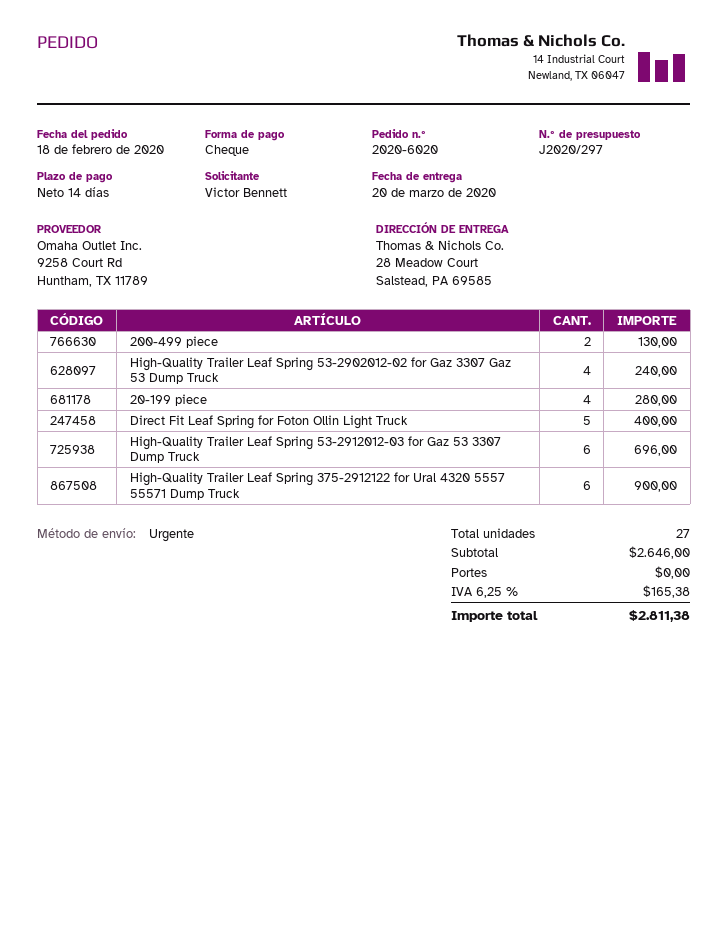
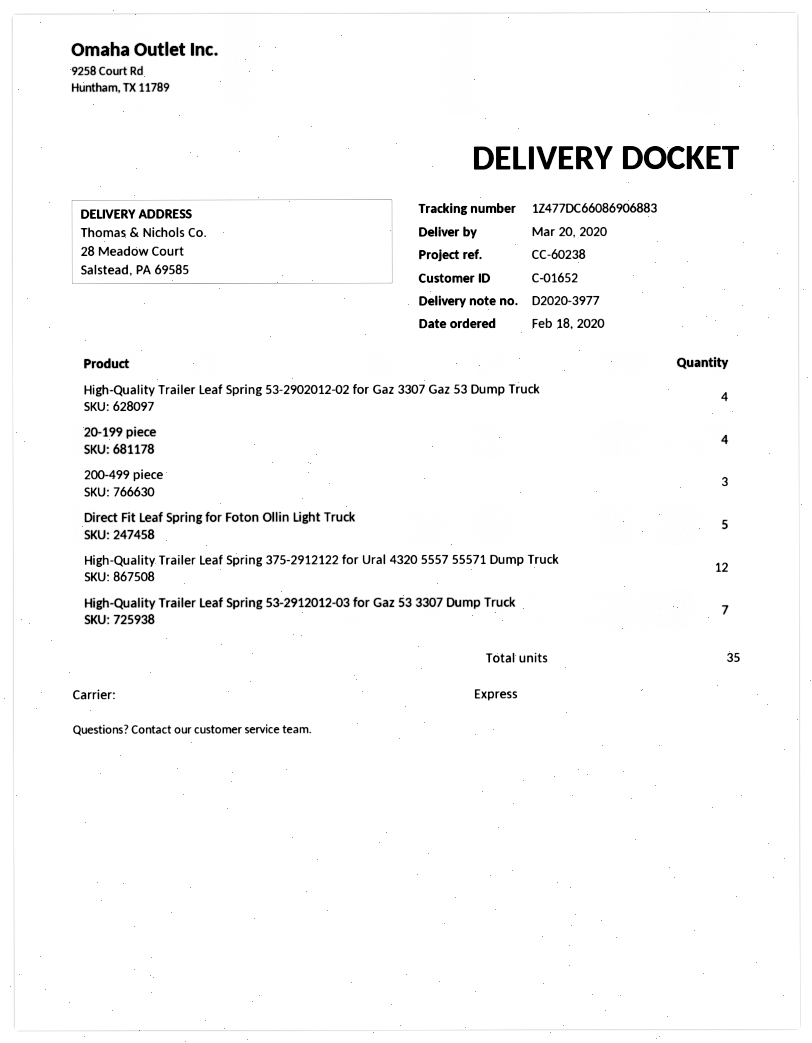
200-499 piece: 2 -> 3
High-Quality Trailer Leaf Spring 53-2912012-03 for Gaz 53 3307 Dump Truck: 6 -> 7
High-Quality Trailer Leaf Spring 375-2912122 for Ural 4320 5557 55571 Dump Truck: 6 -> 12
total quantity: 27 -> 35

